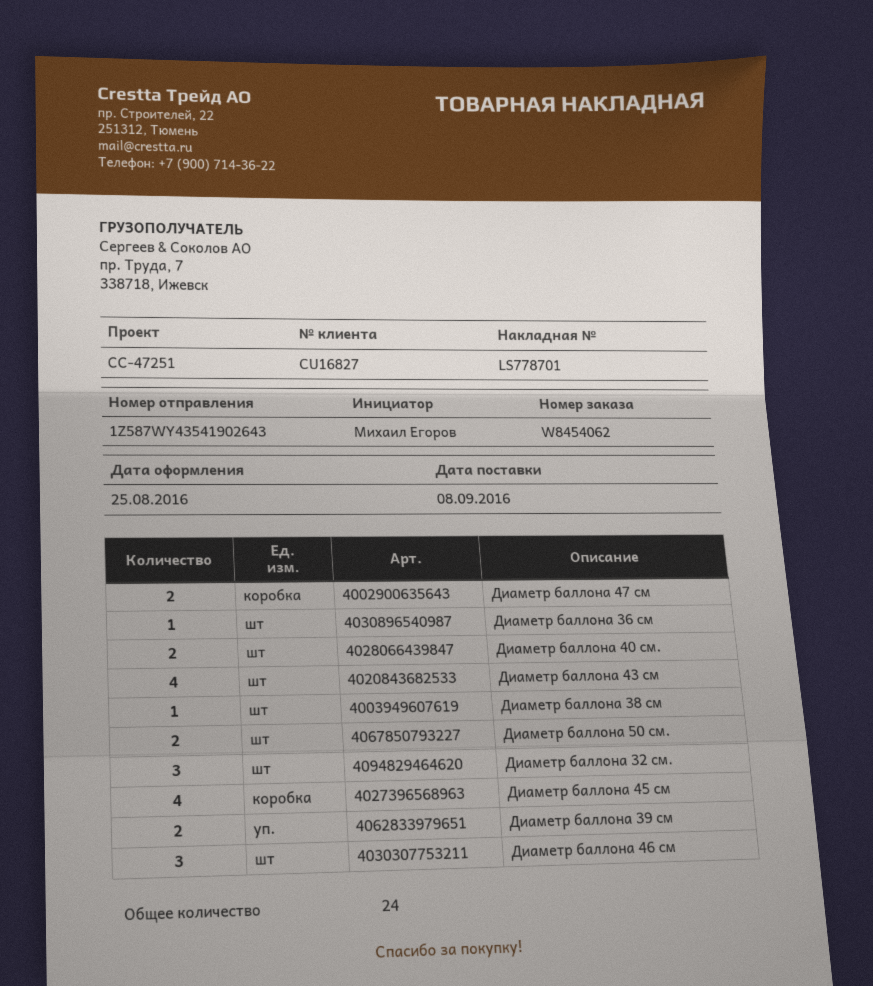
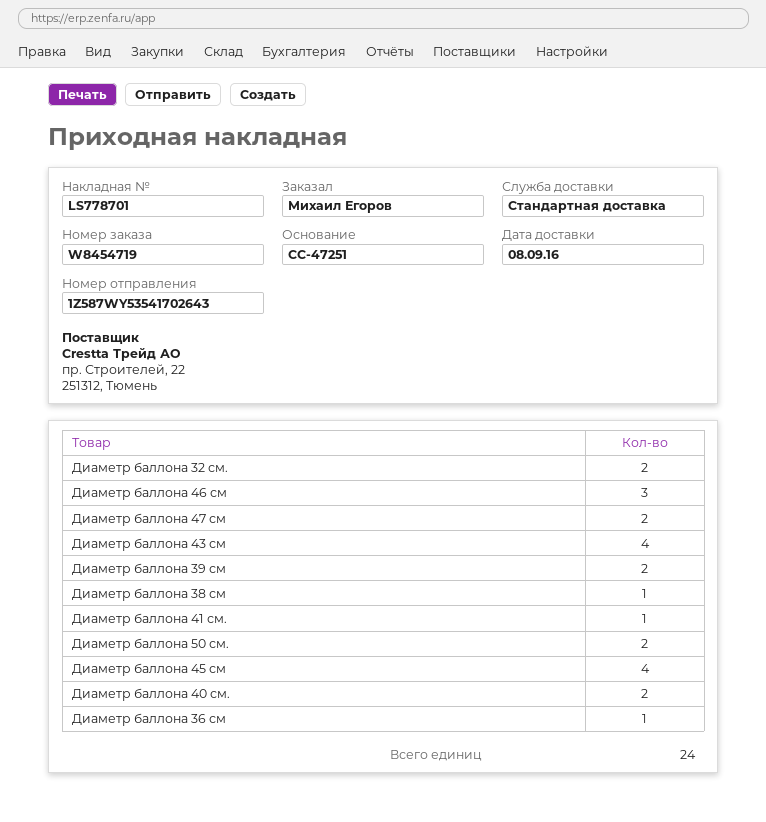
order number: W8454062 -> W8454719
tracking number: 1Z587WY43541902643 -> 1Z587WY53541702643
Диаметр баллона 32 см.: 3 -> 2
Диаметр баллона 41 см.: none -> 1

